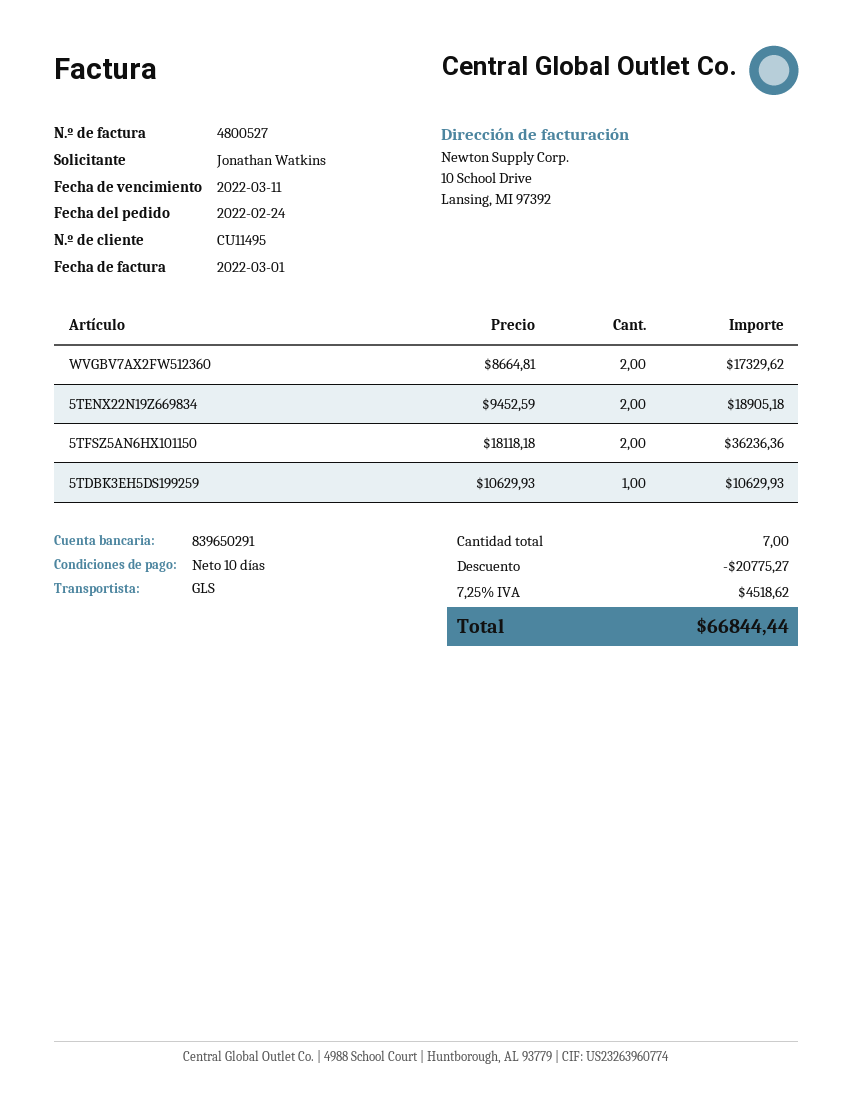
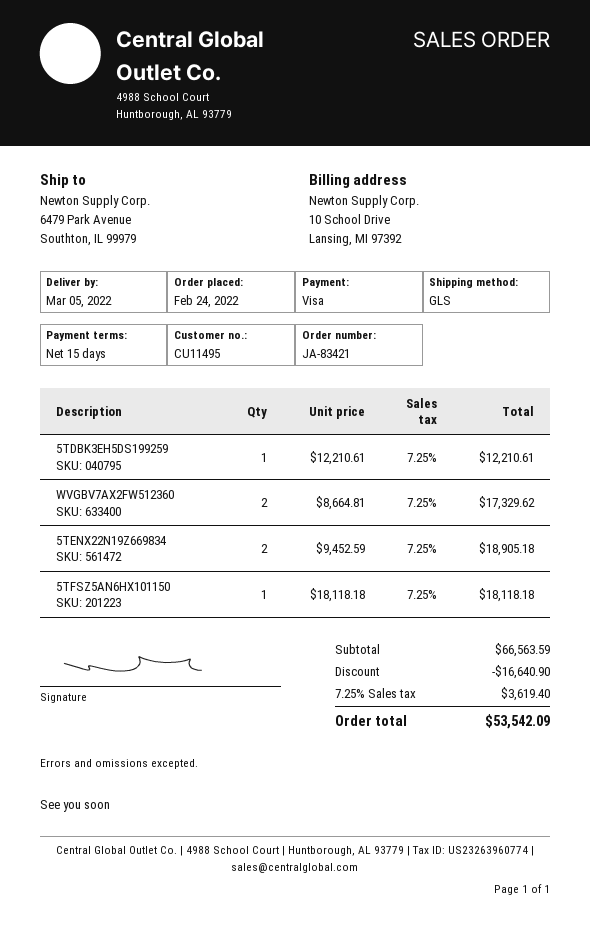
payment terms: 10 days -> 15 days
5TFSZ5AN6HX101150: 2 x 18118.18 = 36236.36 -> 1 x 18118.18 = 18118.18
5TDBK3EH5DS199259: 1 x 10629.93 = 10629.93 -> 1 x 12210.61 = 12210.61
discount: 20775.27 -> 16640.90
tax: 7.25% = 4518.62 -> 7.25% = 3619.40
total: 66844.44 -> 53542.09

